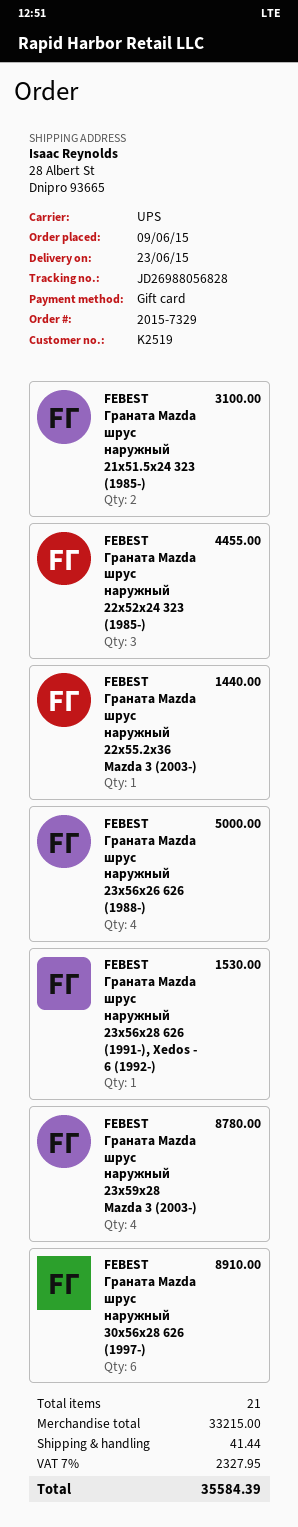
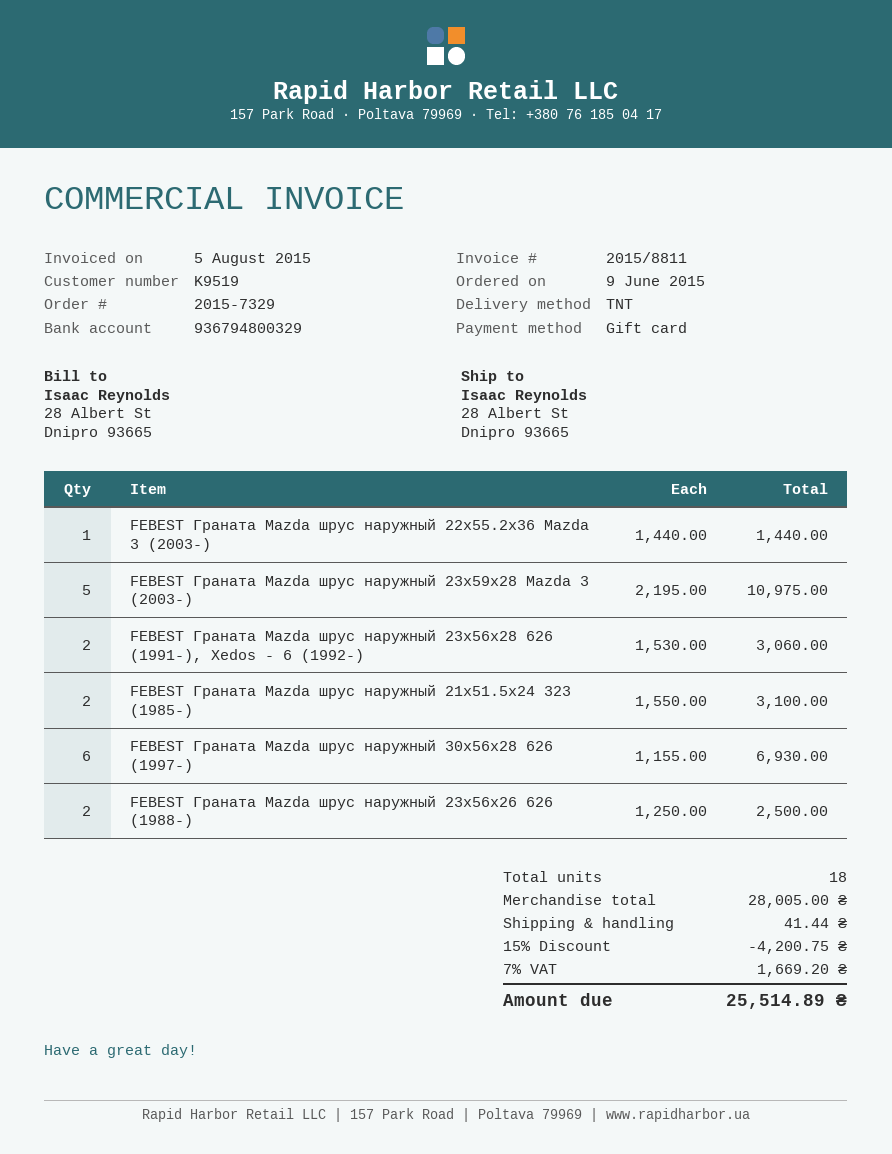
customer number: K2519 -> K9519
shipping method: UPS -> TNT
FEBEST Граната Mazda шрус наружный 22x52x24 323 (1985-): 3 for 4455.00 -> none
FEBEST Граната Mazda шрус наружный 23x56x26 626 (1988-): 4 for 5000.00 -> 2 for 2500.00
FEBEST Граната Mazda шрус наружный 23x56x28 626 (1991-), Xedos - 6 (1992-): 1 for 1530.00 -> 2 for 3060.00
FEBEST Граната Mazda шрус наружный 23x59x28 Mazda 3 (2003-): 4 for 8780.00 -> 5 for 10975.00
FEBEST Граната Mazda шрус наружный 30x56x28 626 (1997-): 6 for 8910.00 -> 6 for 6930.00
total quantity: 21 -> 18
subtotal: 33215.00 -> 28005.00
discount: none -> 15% = 4200.75
tax: 7% = 2327.95 -> 7% = 1669.20
total: 35584.39 -> 25514.89

